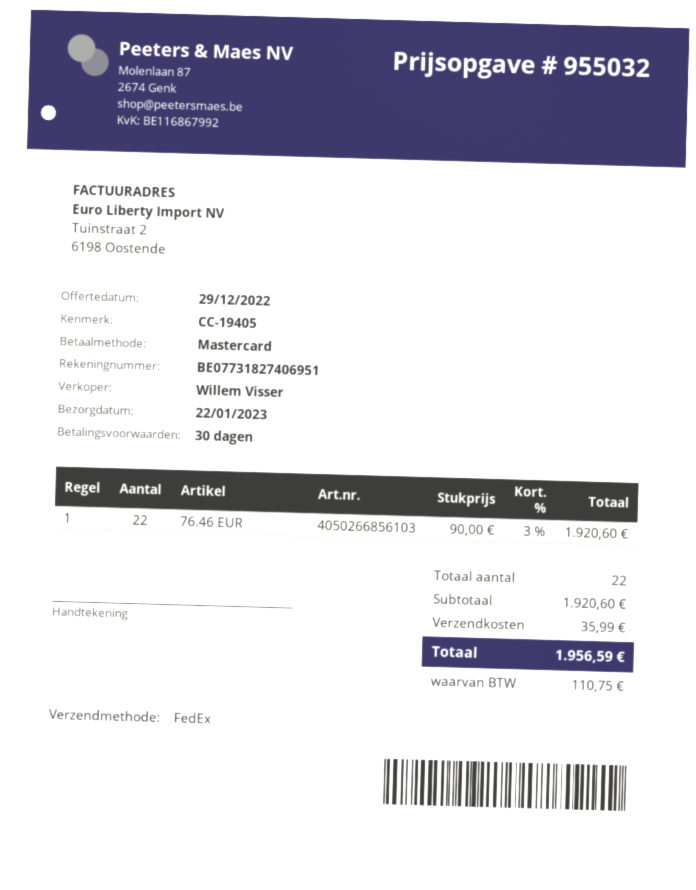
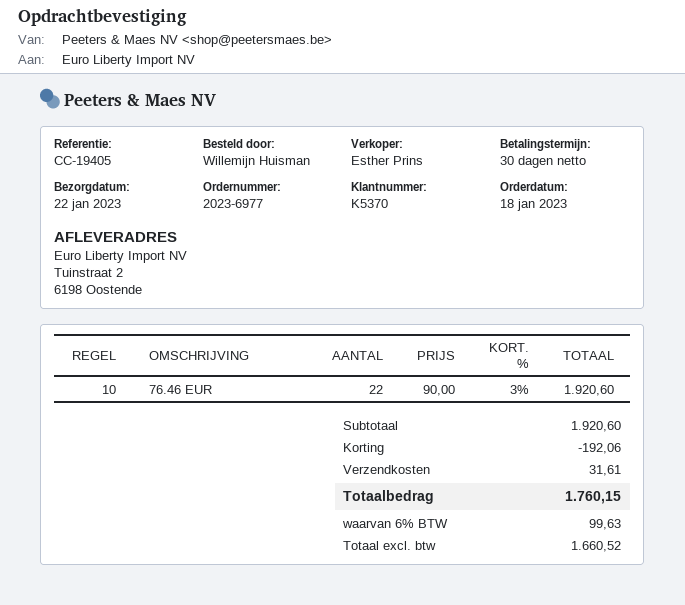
sales rep: Willem Visser -> Esther Prins
discount: none -> 192.06
shipping: 35.99 -> 31.61
tax: 110.75 -> 99.63
total: 1956.59 -> 1760.15

